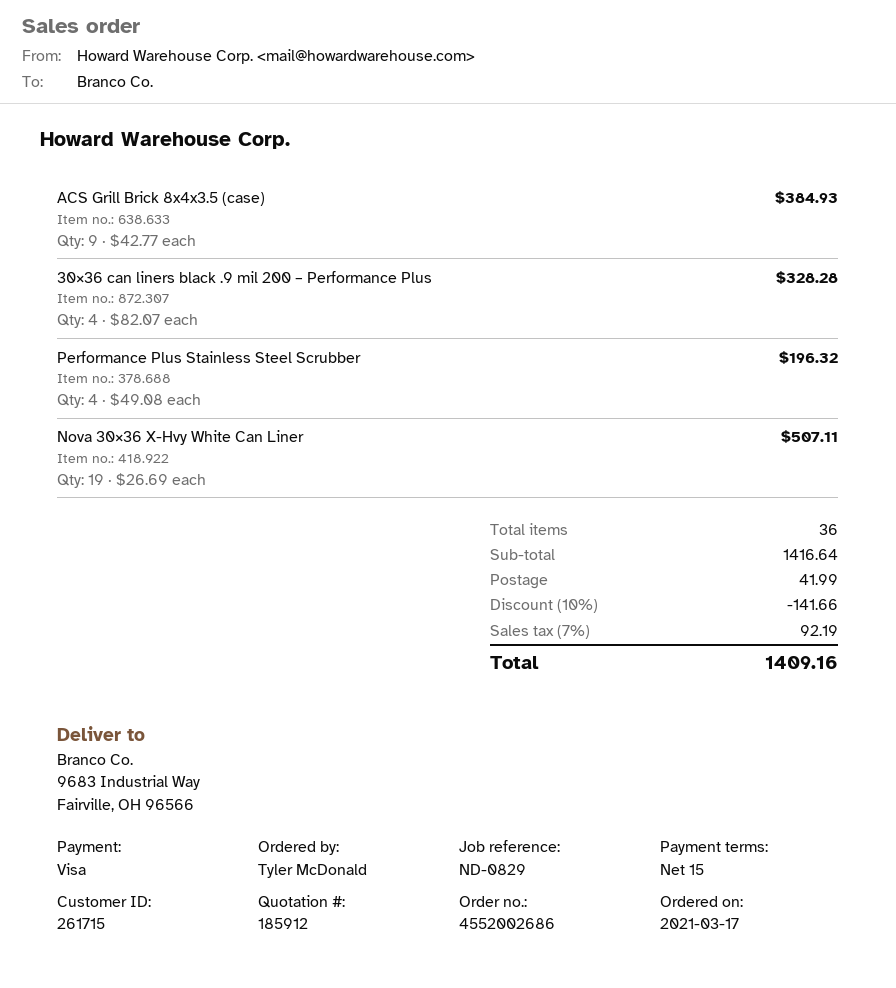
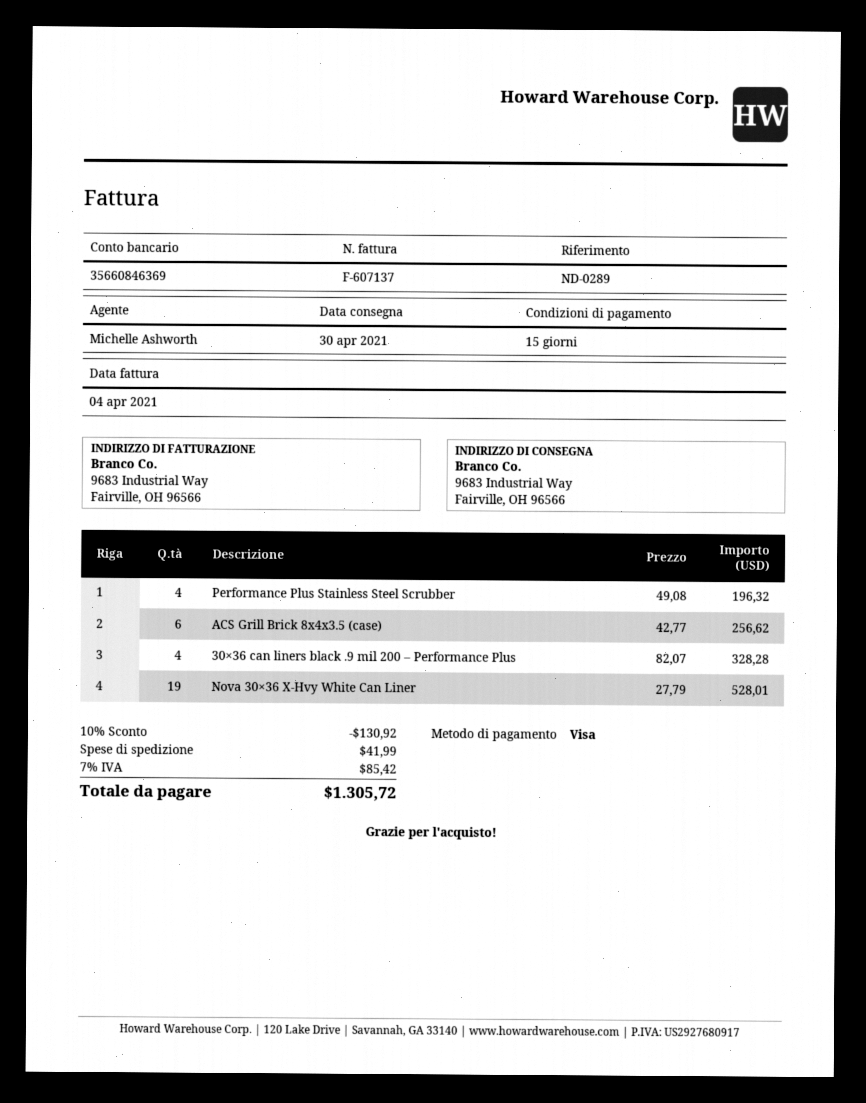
reference: ND-0829 -> ND-0289
ACS Grill Brick 8x4x3.5 (case): 9 x 42.77 = 384.93 -> 6 x 42.77 = 256.62
Nova 30×36 X-Hvy White Can Liner: 19 x 26.69 = 507.11 -> 19 x 27.79 = 528.01
discount: 10% = 141.66 -> 10% = 130.92
tax: 7% = 92.19 -> 7% = 85.42
total: 1409.16 -> 1305.72

